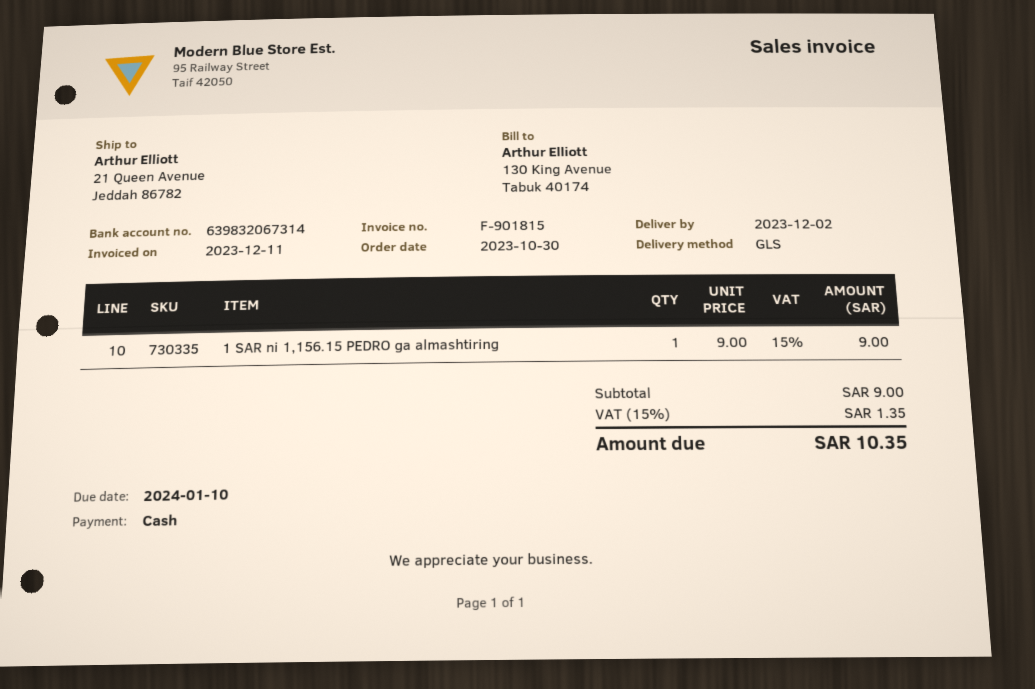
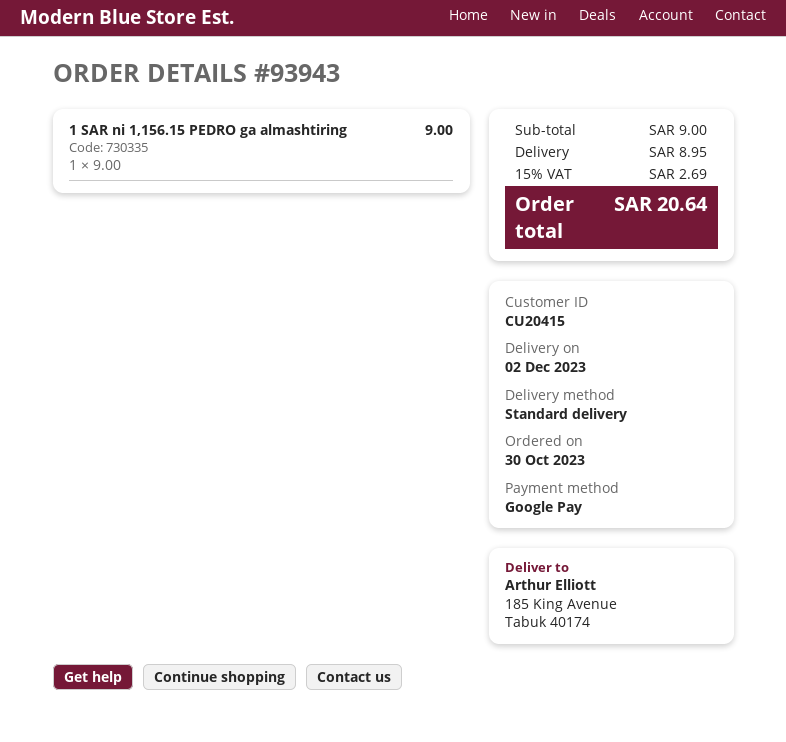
payment method: cash -> Google Pay
shipping method: GLS -> standard
ship to: 21 Queen Avenue, Jeddah 86782 -> 185 King Avenue, Tabuk 40174
shipping: none -> 8.95
tax: 15% = 1.35 -> 15% = 2.69
total: 10.35 -> 20.64

